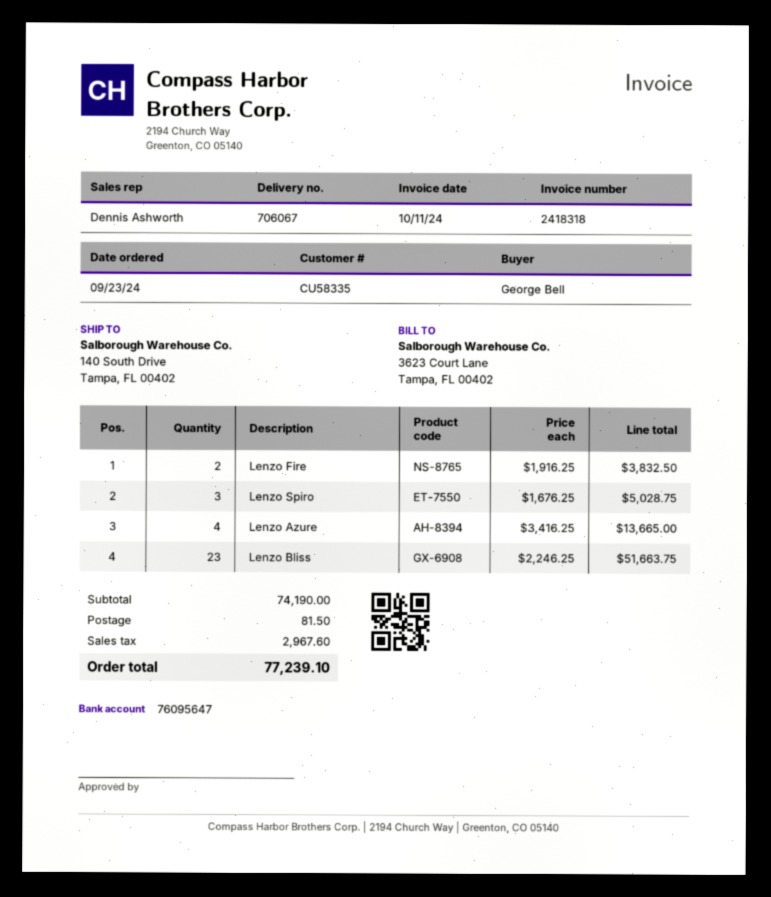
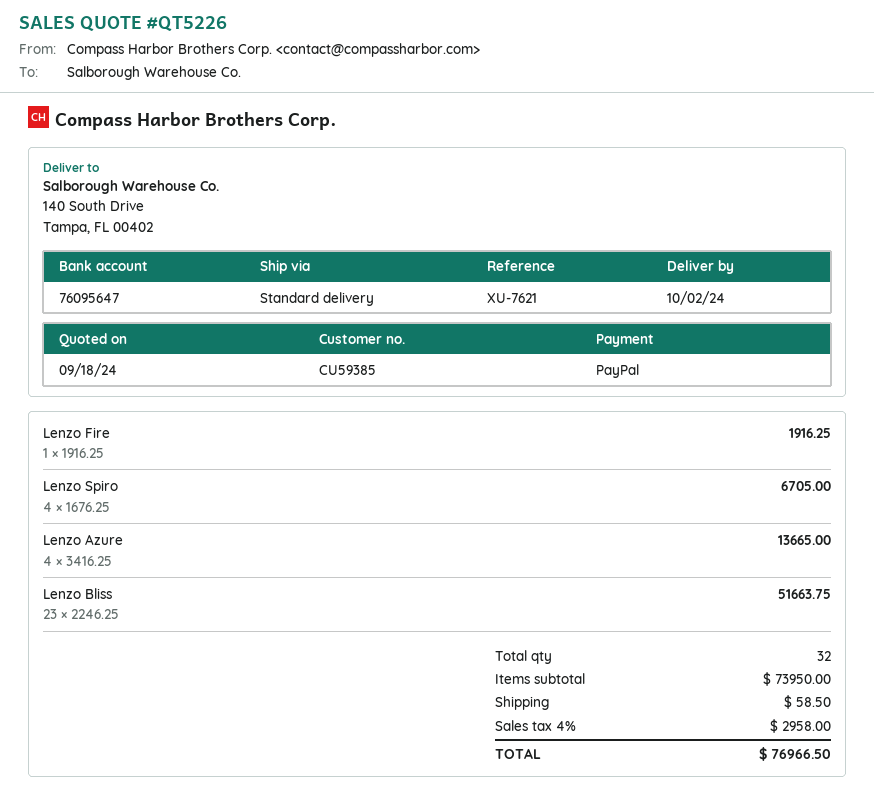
customer number: CU58335 -> CU59385
Lenzo Fire: 2 x 1916.25 = 3832.50 -> 1 x 1916.25 = 1916.25
Lenzo Spiro: 3 x 1676.25 = 5028.75 -> 4 x 1676.25 = 6705.00
subtotal: 74190.00 -> 73950.00
shipping: 81.50 -> 58.50
tax: 2967.60 -> 2958.00
total: 77239.10 -> 76966.50

